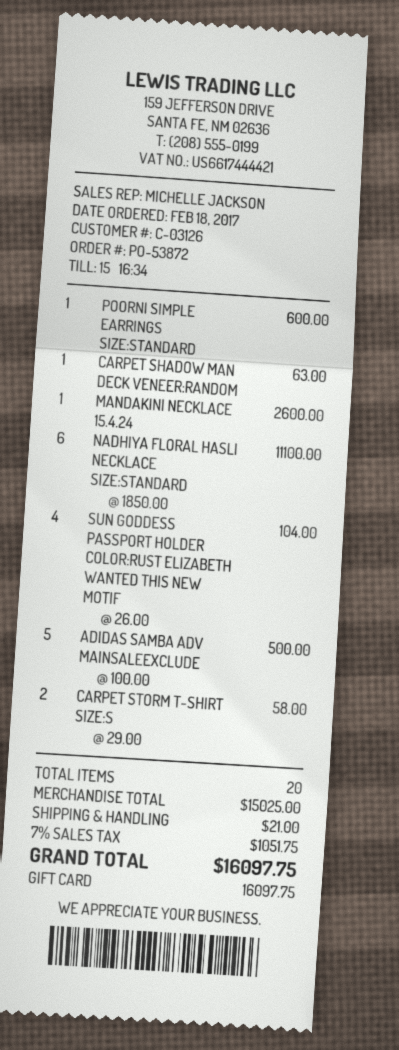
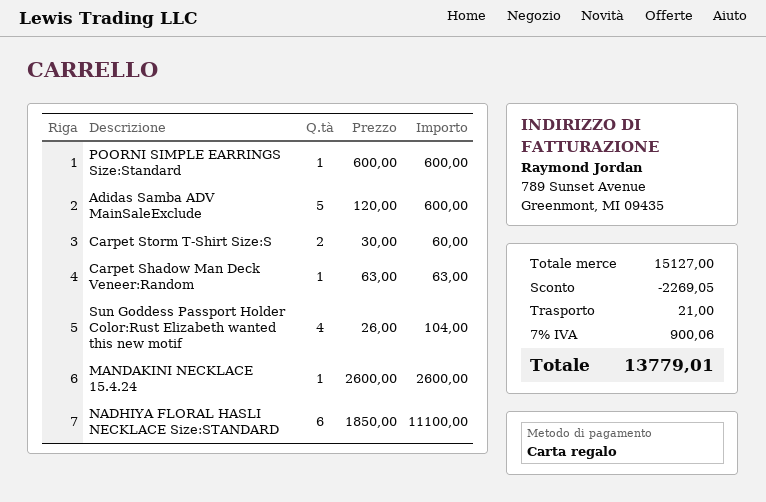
ADIDAS SAMBA ADV MAINSALEEXCLUDE: 5 x 100.00 = 500.00 -> 5 x 120.00 = 600.00
CARPET STORM T-SHIRT SIZE:S: 2 x 29.00 = 58.00 -> 2 x 30.00 = 60.00
subtotal: 15025.00 -> 15127.00
discount: none -> 2269.05
tax: 7% = 1051.75 -> 7% = 900.06
total: 16097.75 -> 13779.01

